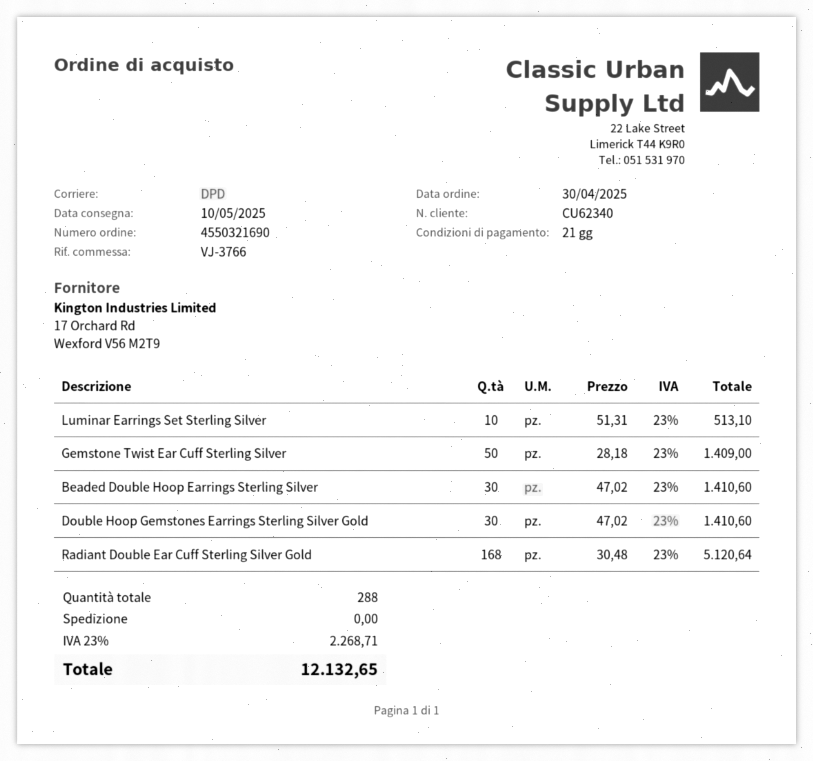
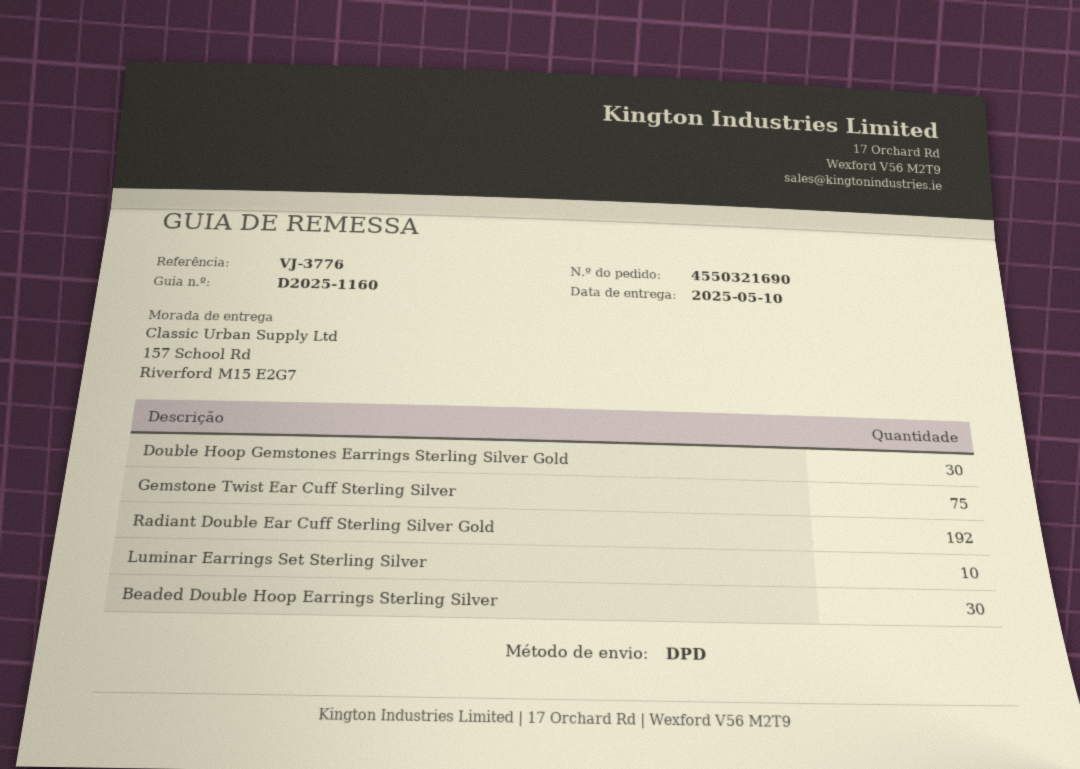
reference: VJ-3766 -> VJ-3776
Gemstone Twist Ear Cuff Sterling Silver: 50 -> 75
Radiant Double Ear Cuff Sterling Silver Gold: 168 -> 192

